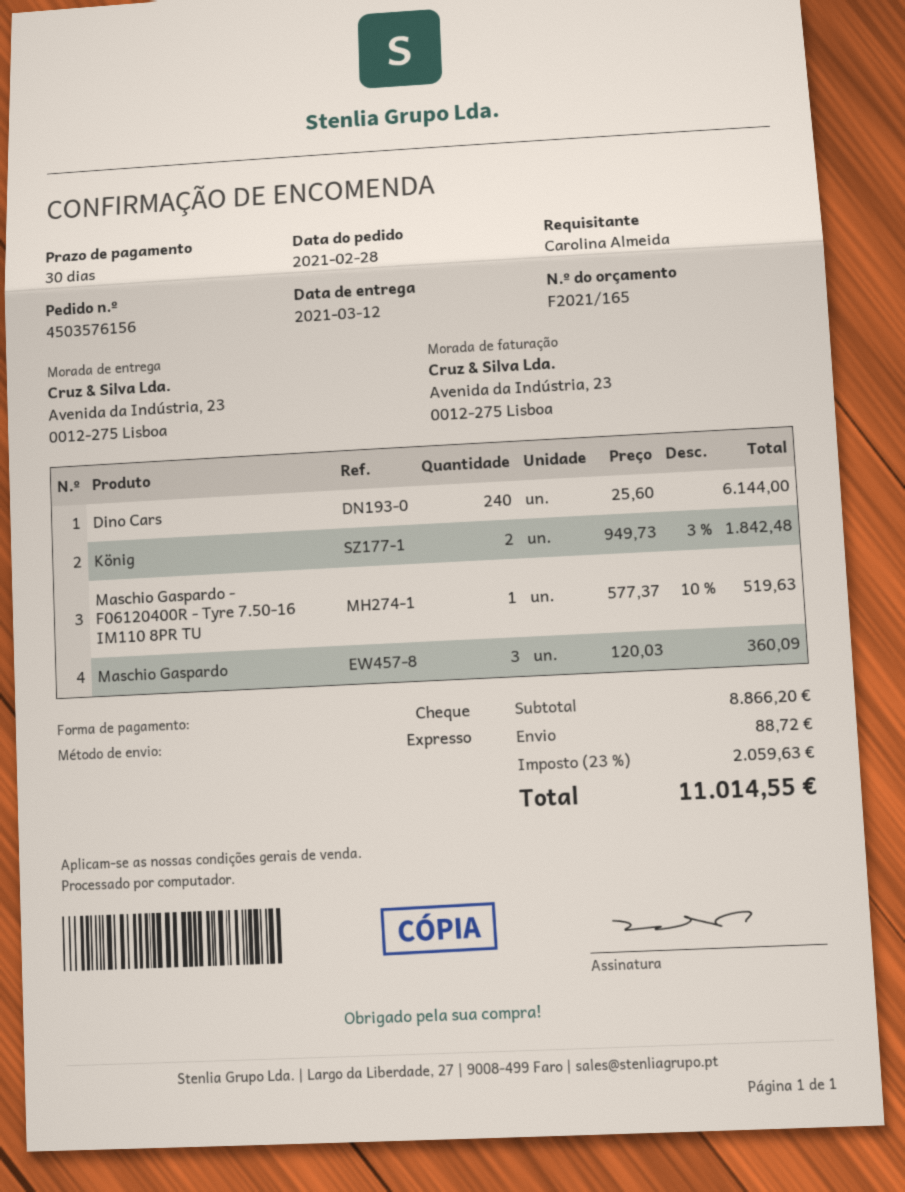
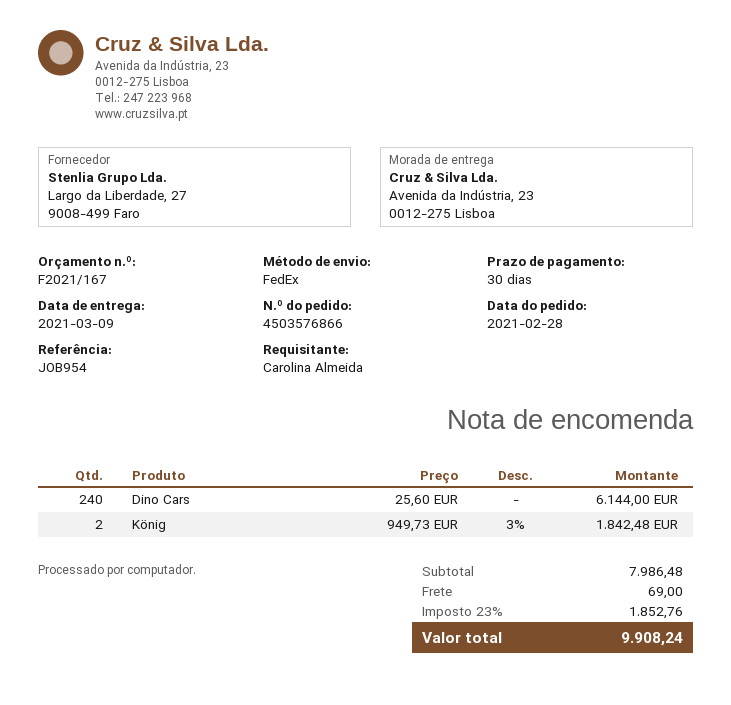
quote number: F2021/165 -> F2021/167
order number: 4503576156 -> 4503576866
delivery date: 2021-03-12 -> 2021-03-09
shipping method: express -> FedEx
Maschio Gaspardo - F06120400R - Tyre 7.50-16 IM110 8PR TU: 1 x 577.37 - 10% = 519.63 -> none
Maschio Gaspardo: 3 x 120.03 = 360.09 -> none
subtotal: 8866.20 -> 7986.48
shipping: 88.72 -> 69.00
tax: 23% = 2059.63 -> 23% = 1852.76
total: 11014.55 -> 9908.24

